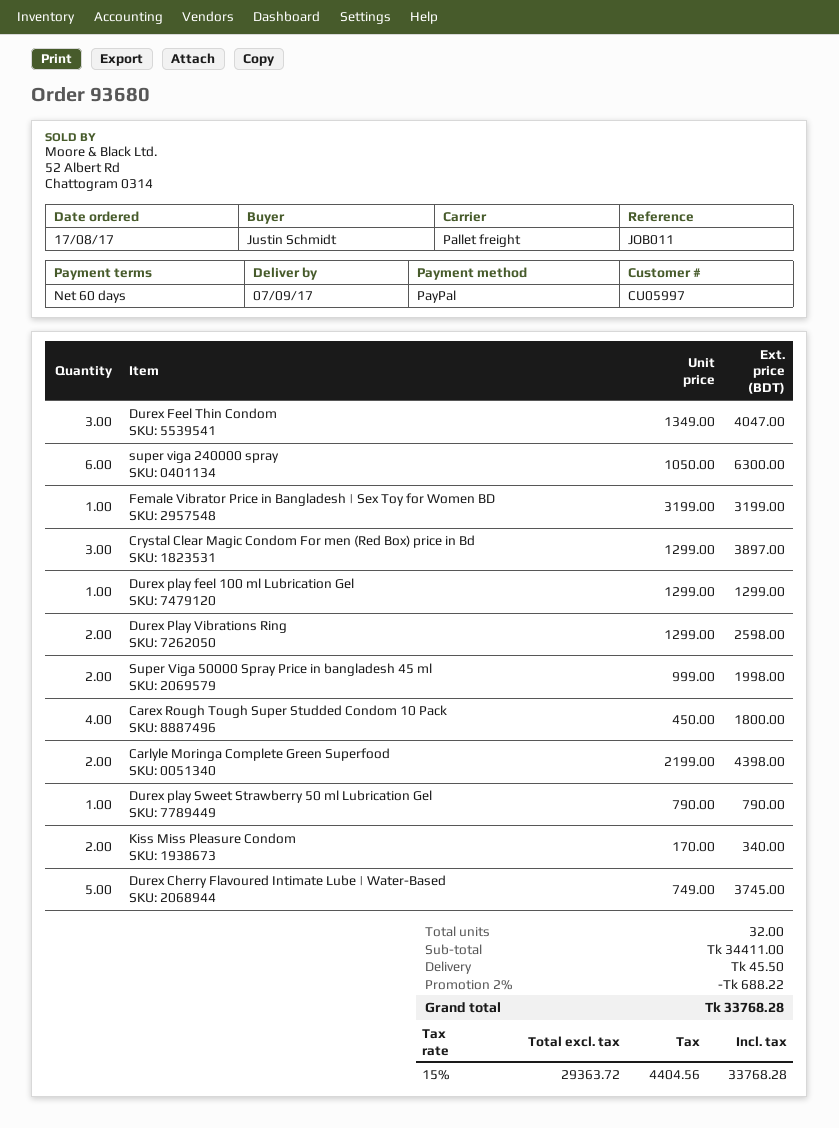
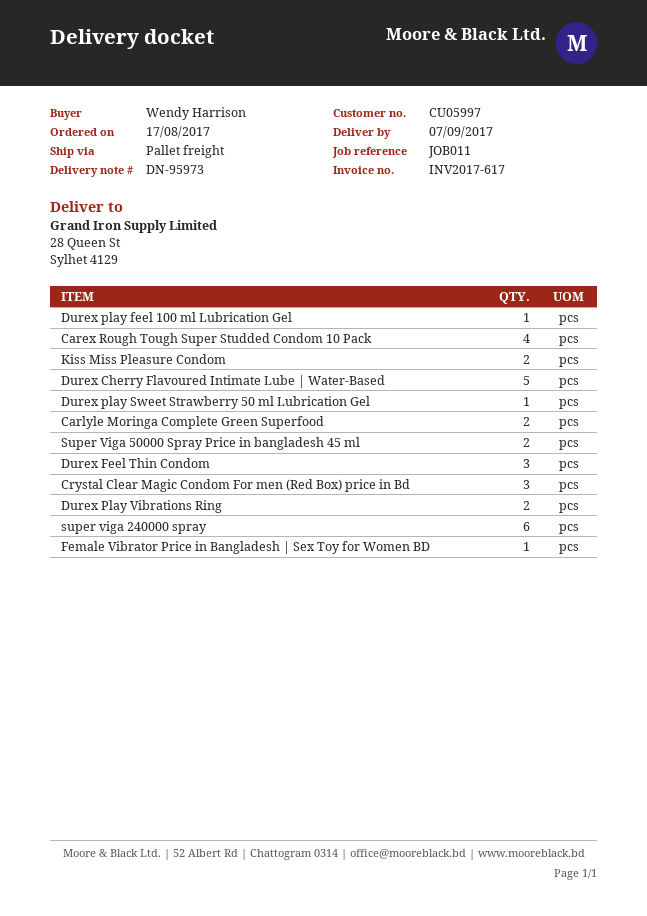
ordered by: Justin Schmidt -> Wendy Harrison

